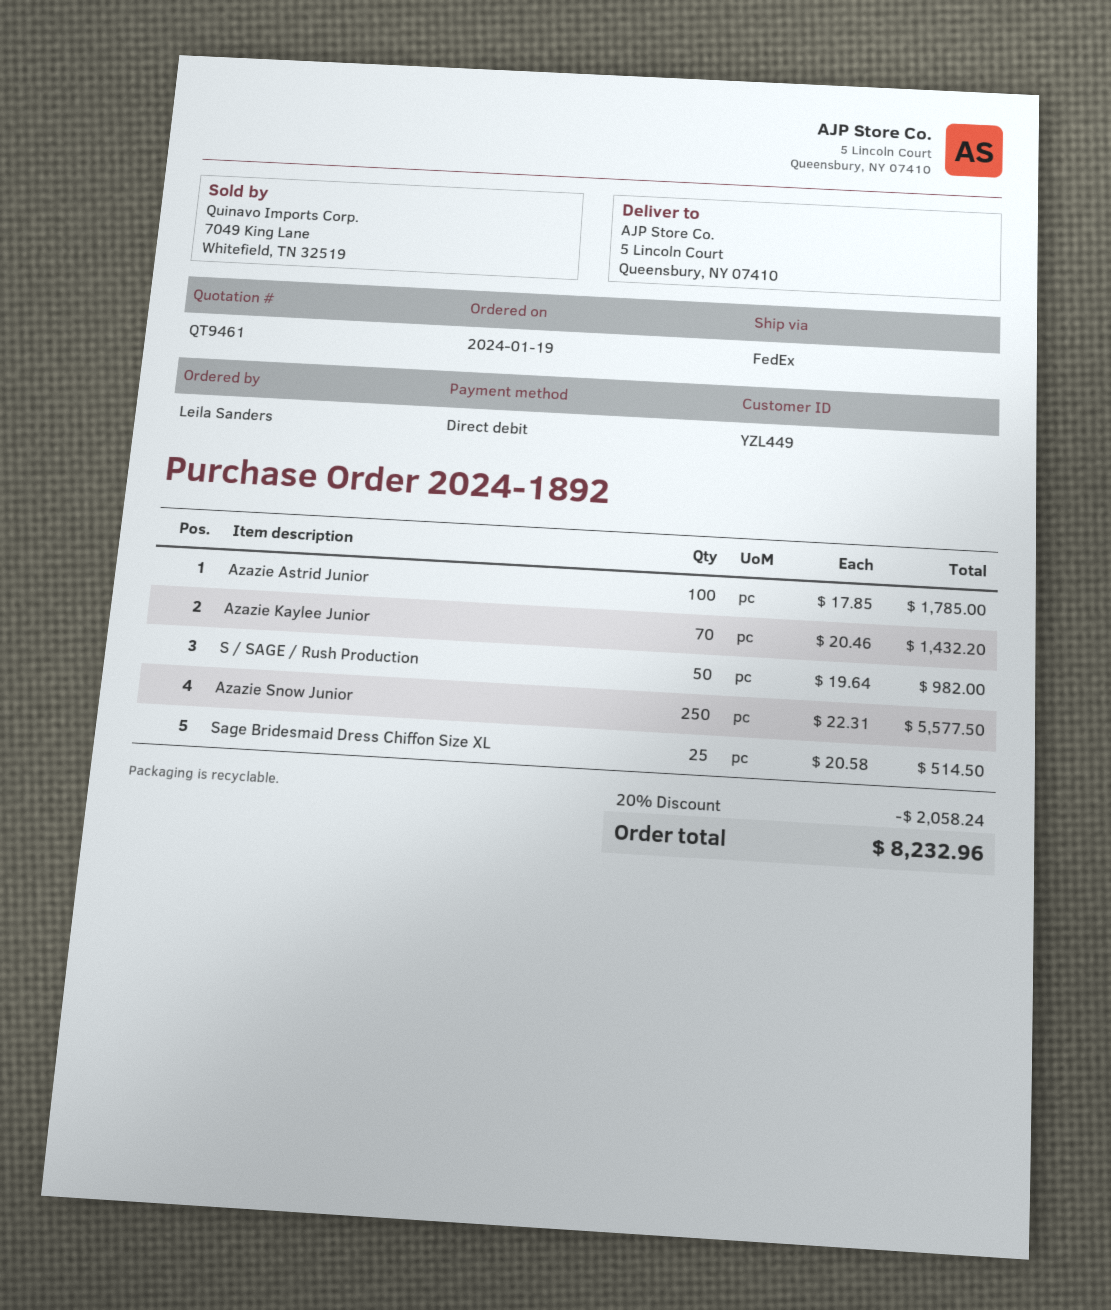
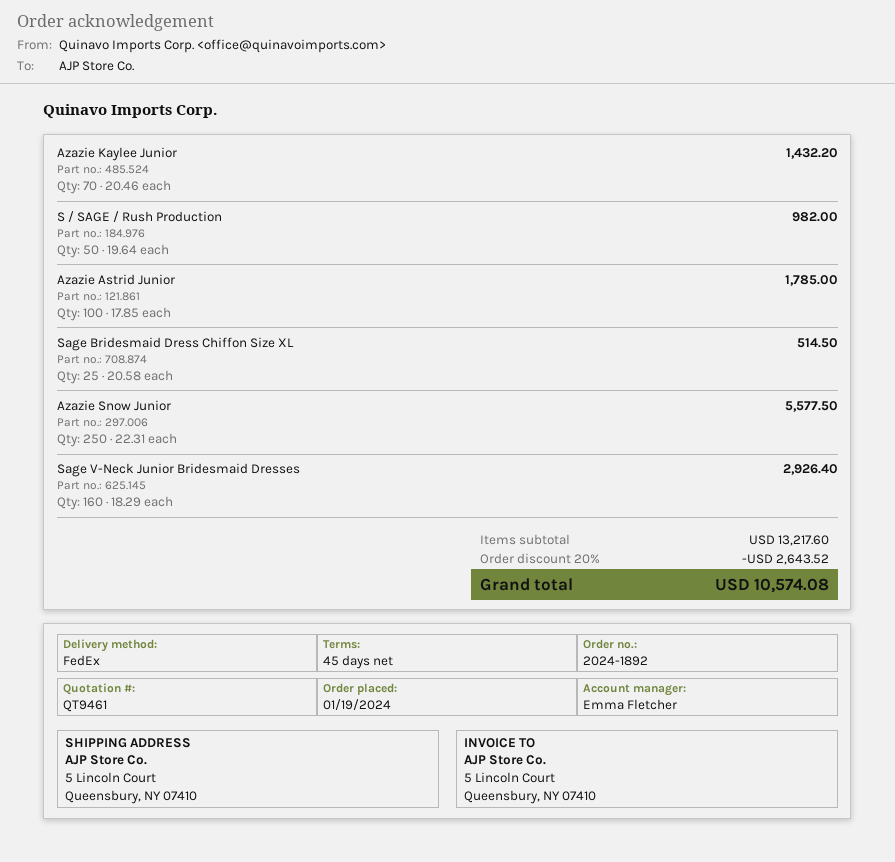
Sage V-Neck Junior Bridesmaid Dresses: none -> 160 x 18.29 = 2926.40
discount: 20% = 2058.24 -> 20% = 2643.52
total: 8232.96 -> 10574.08

